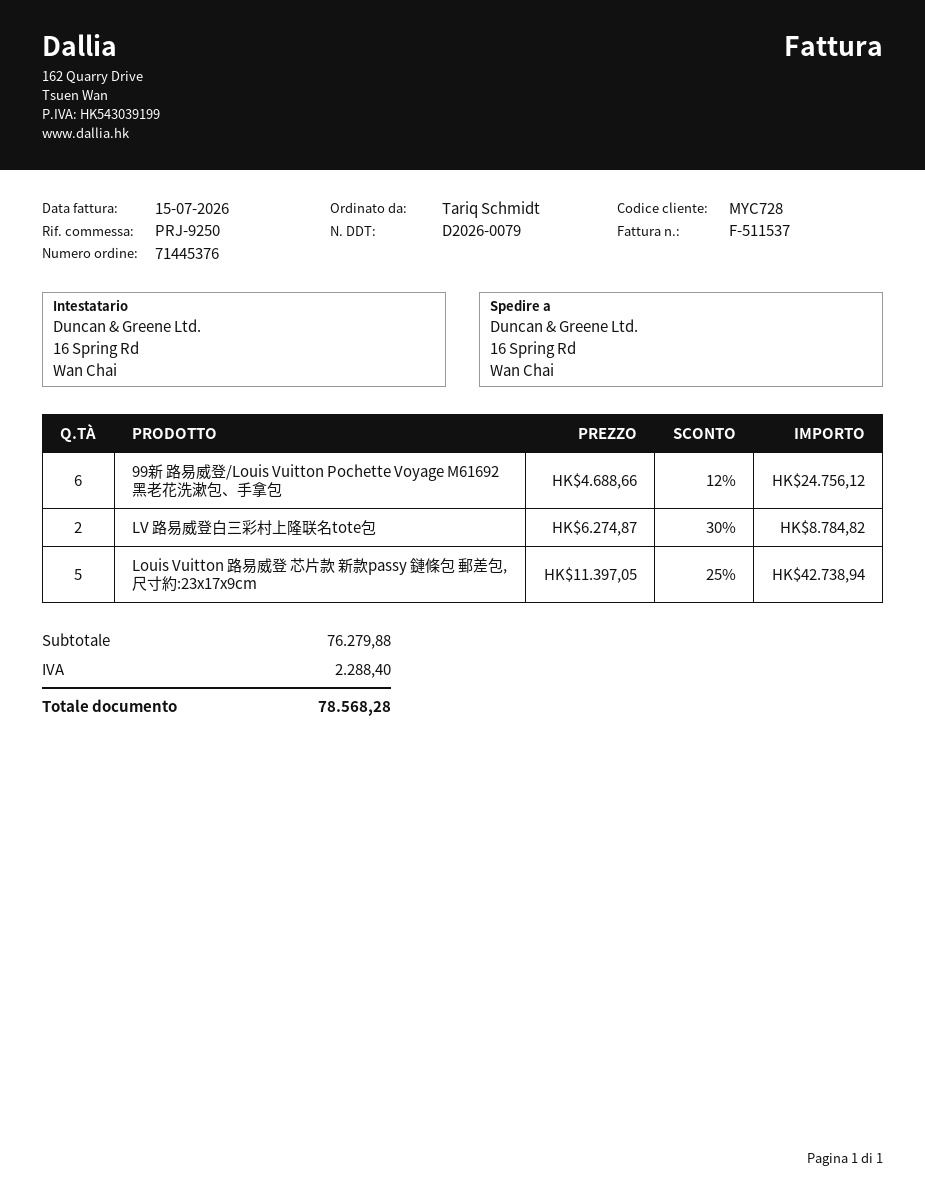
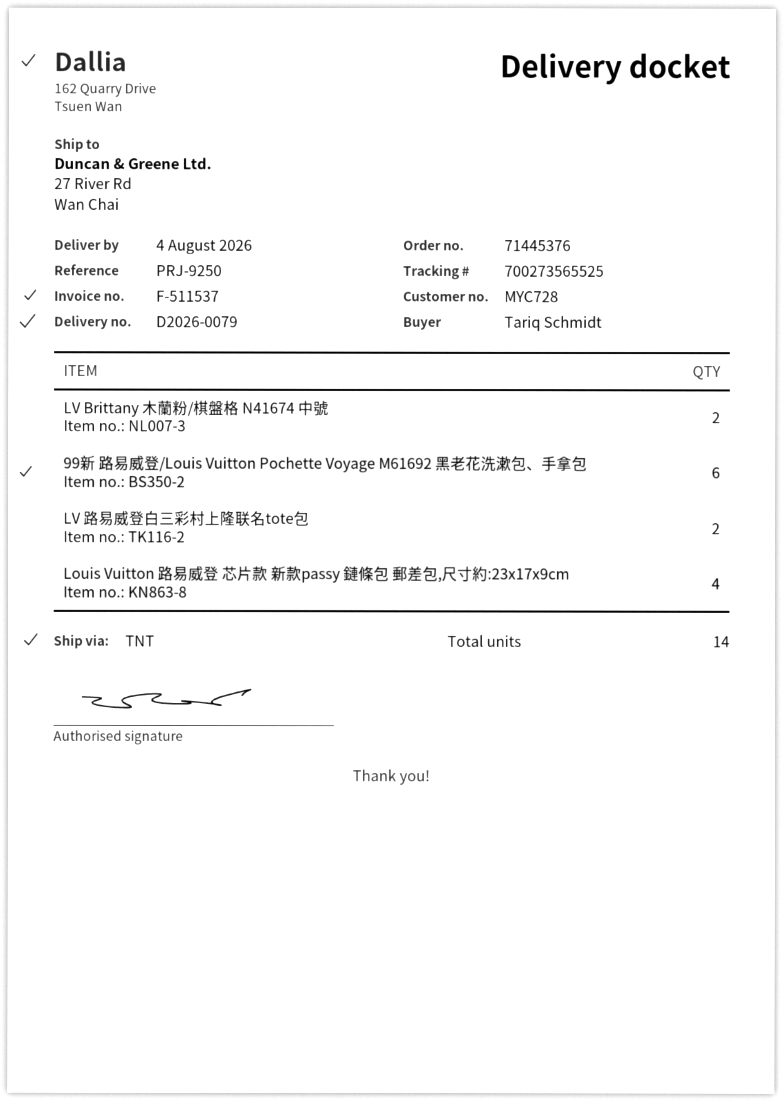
ship to: 16 Spring Rd, Wan Chai -> 27 River Rd, Wan Chai
Louis Vuitton 路易威登 芯片款 新款passy 鏈條包 郵差包,尺寸約:23x17x9cm: 5 -> 4
LV Brittany 木蘭粉/棋盤格 N41674 中號: none -> 2

